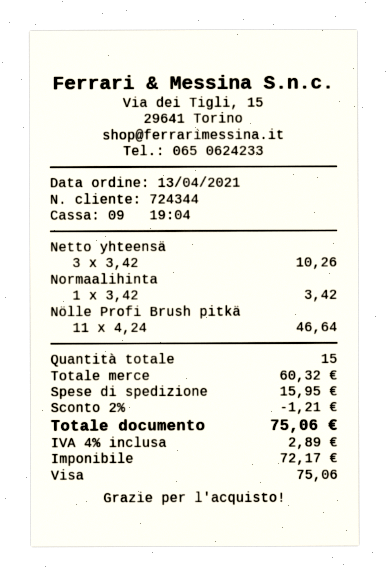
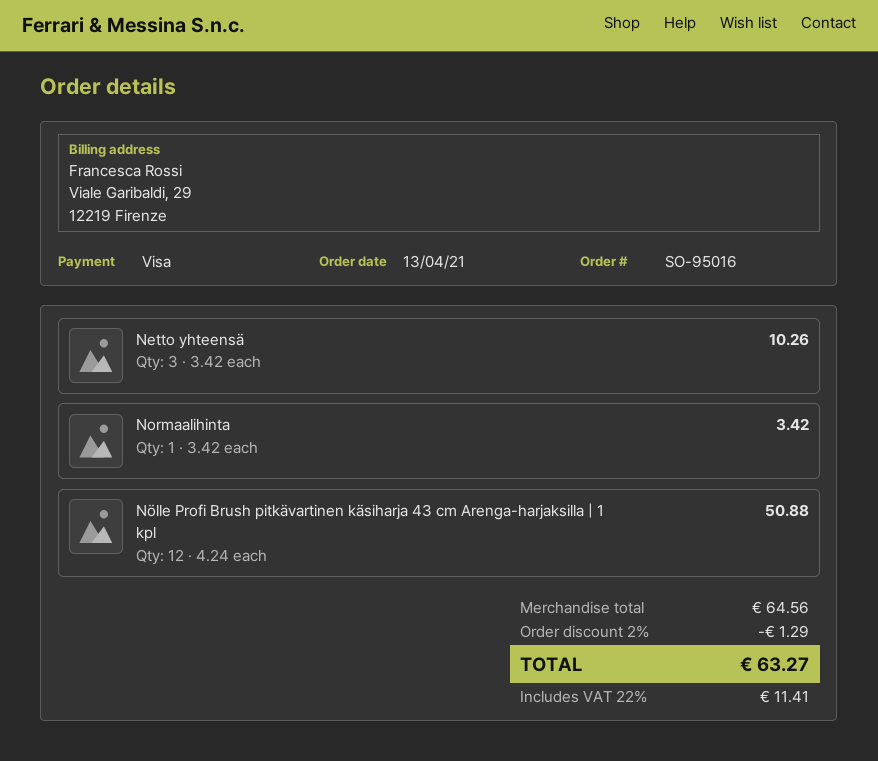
Nölle Profi Brush pitkä: 11 x 4.24 = 46.64 -> 12 x 4.24 = 50.88
subtotal: 60.32 -> 64.56
discount: 2% = 1.21 -> 2% = 1.29
shipping: 15.95 -> none
tax: 4% = 2.89 -> 22% = 11.41
total: 75.06 -> 63.27

